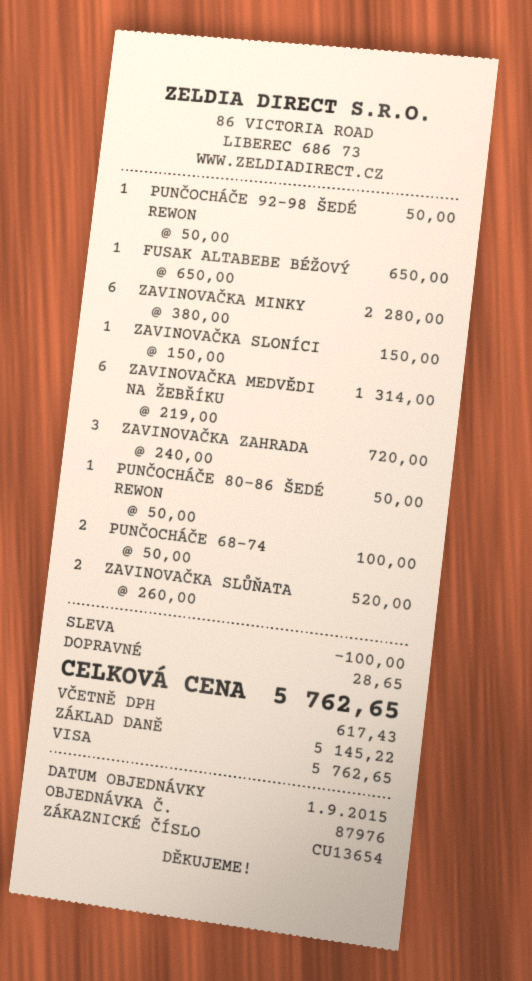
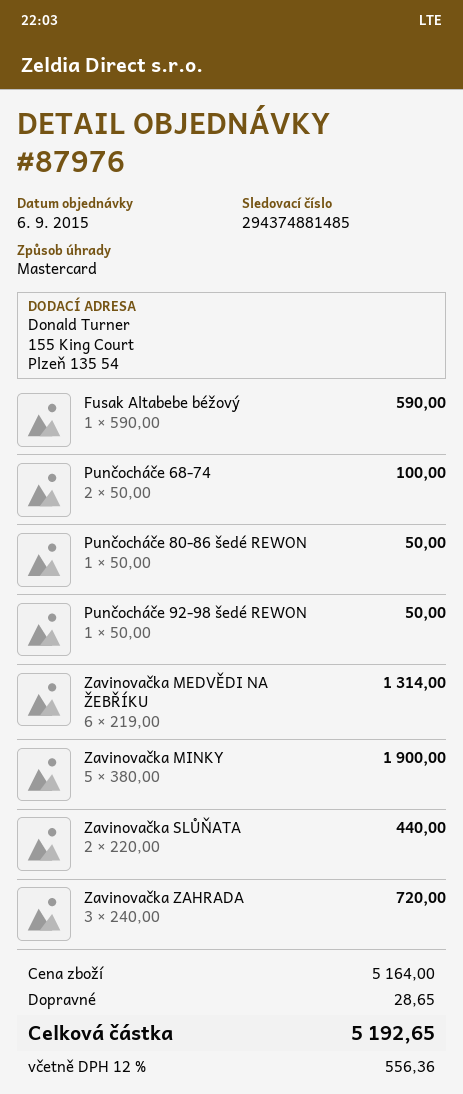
order date: 2015-09-01 -> 2015-09-06
payment method: Visa -> Mastercard
FUSAK ALTABEBE BÉŽOVÝ: 1 x 650.00 = 650.00 -> 1 x 590.00 = 590.00
ZAVINOVAČKA MINKY: 6 x 380.00 = 2280.00 -> 5 x 380.00 = 1900.00
ZAVINOVAČKA SLONÍCI: 1 x 150.00 = 150.00 -> none
ZAVINOVAČKA SLŮŇATA: 2 x 260.00 = 520.00 -> 2 x 220.00 = 440.00
discount: 100.00 -> none
tax: 617.43 -> 556.36
total: 5762.65 -> 5192.65

